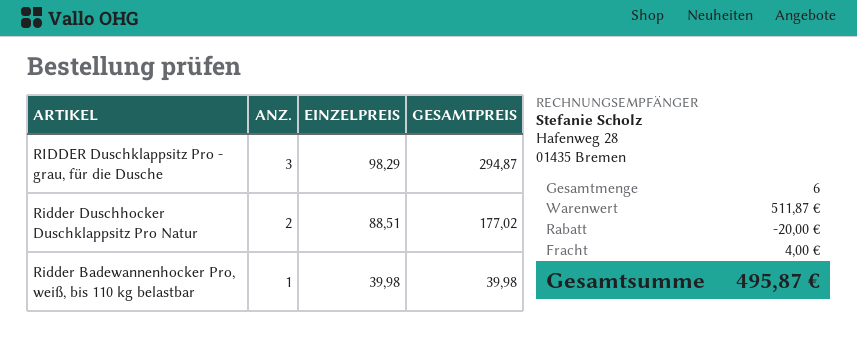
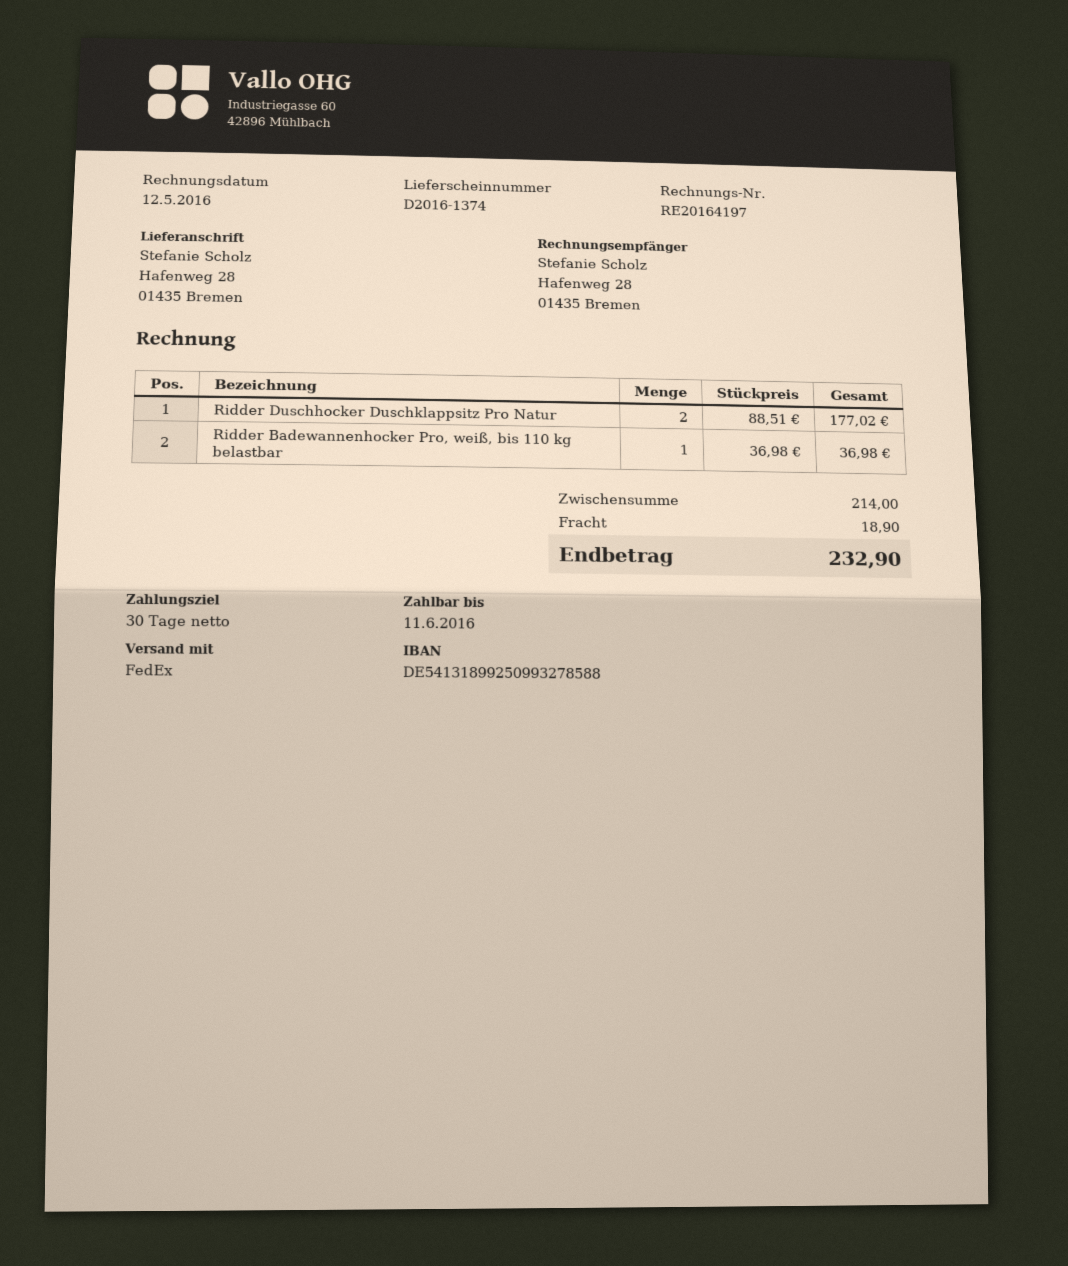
RIDDER Duschklappsitz Pro - grau, für die Dusche: 3 x 98.29 = 294.87 -> none
Ridder Badewannenhocker Pro, weiß, bis 110 kg belastbar: 1 x 39.98 = 39.98 -> 1 x 36.98 = 36.98
subtotal: 511.87 -> 214.00
discount: 20.00 -> none
shipping: 4.00 -> 18.90
total: 495.87 -> 232.90

